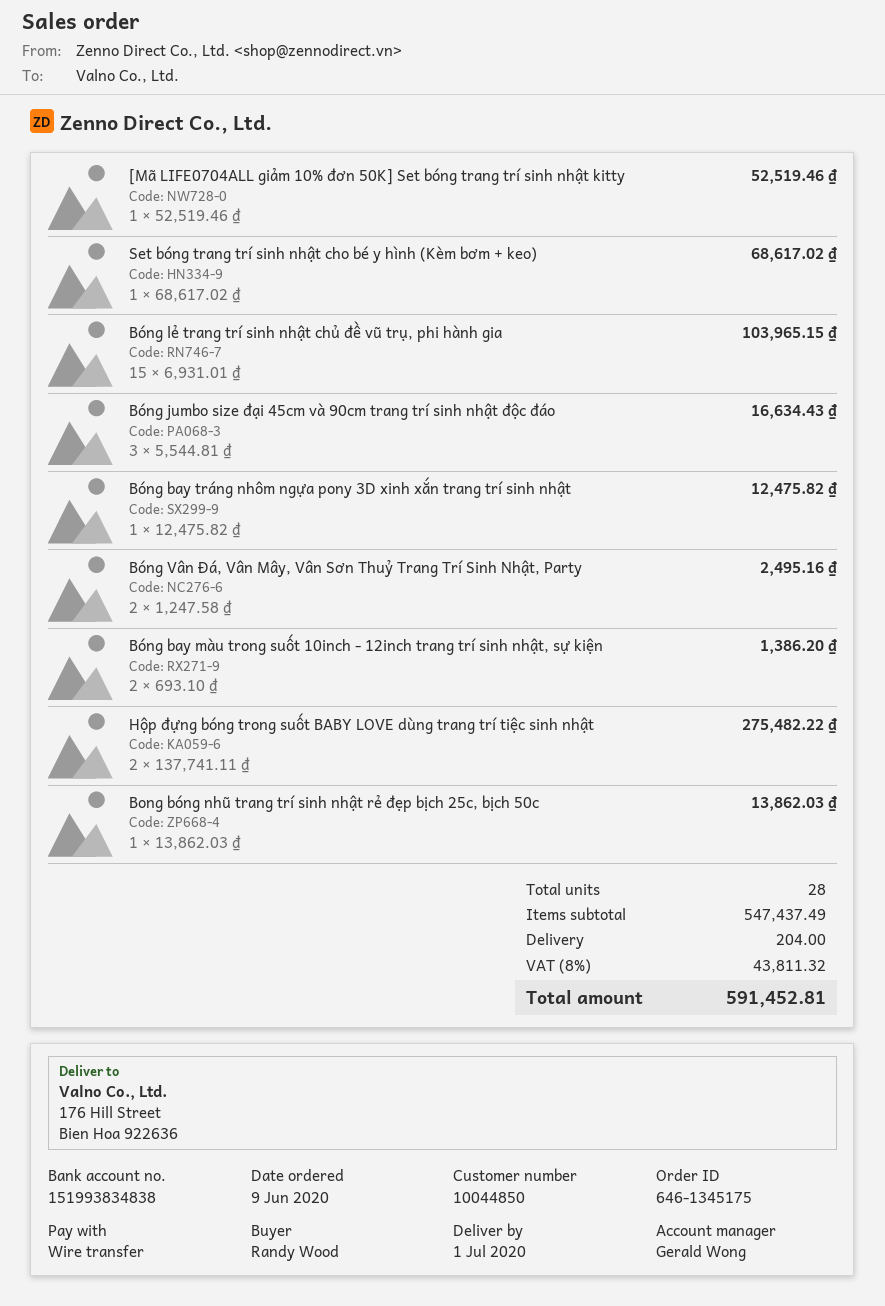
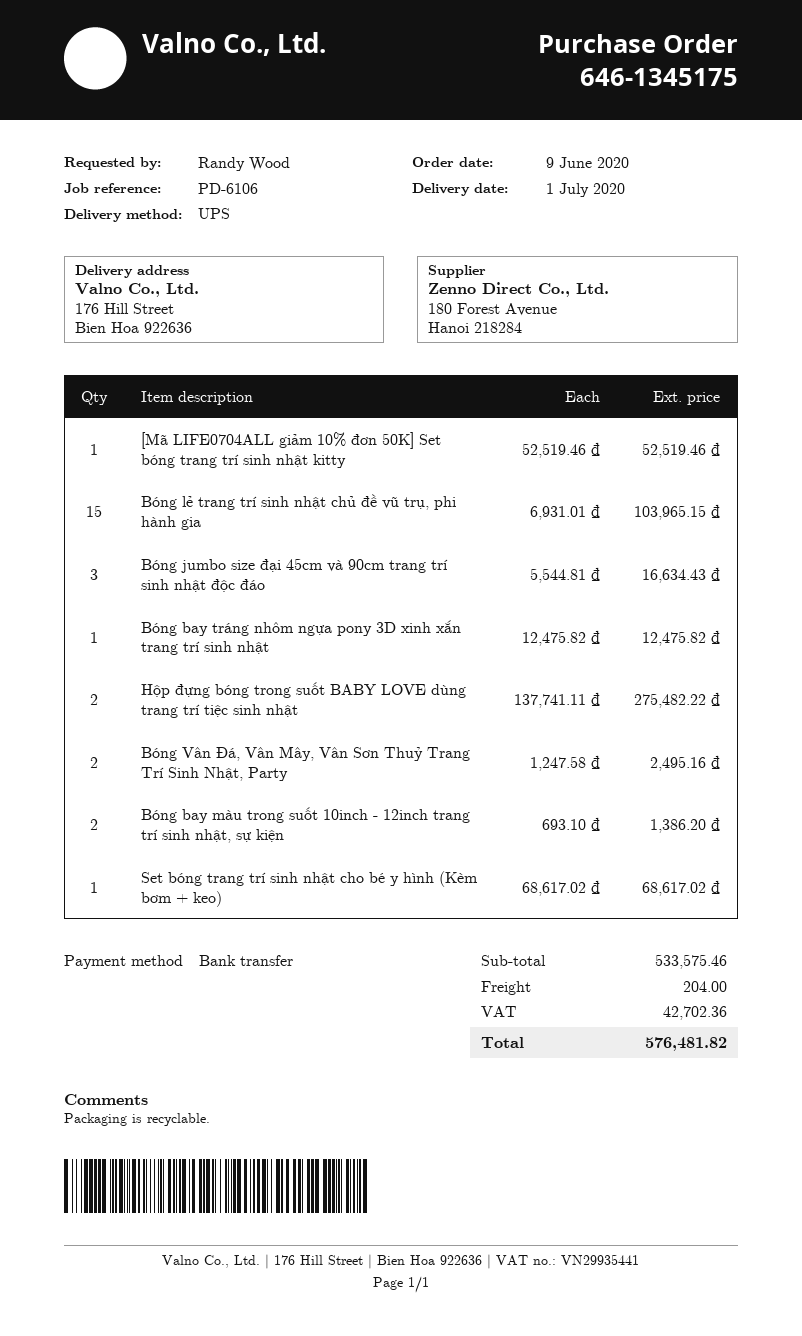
Bong bóng nhũ trang trí sinh nhật rẻ đẹp bịch 25c, bịch 50c: 1 x 13862.03 = 13862.03 -> none
subtotal: 547437.49 -> 533575.46
tax: 43811.32 -> 42702.36
total: 591452.81 -> 576481.82

